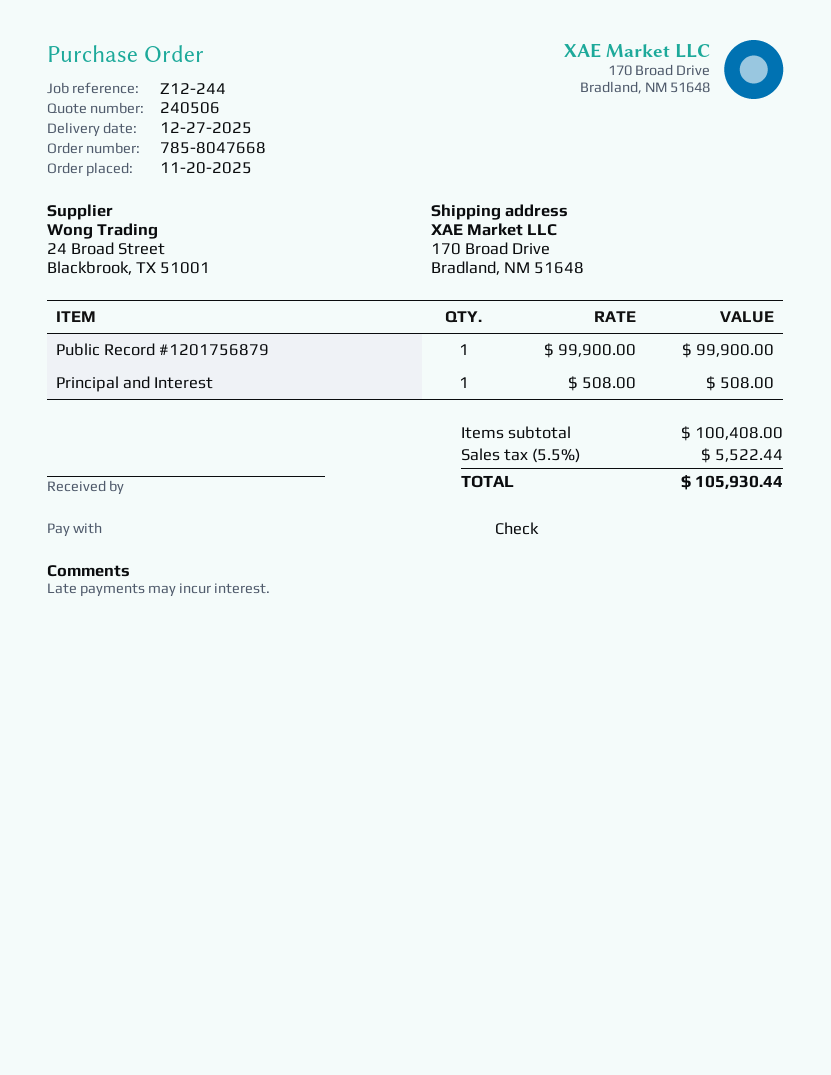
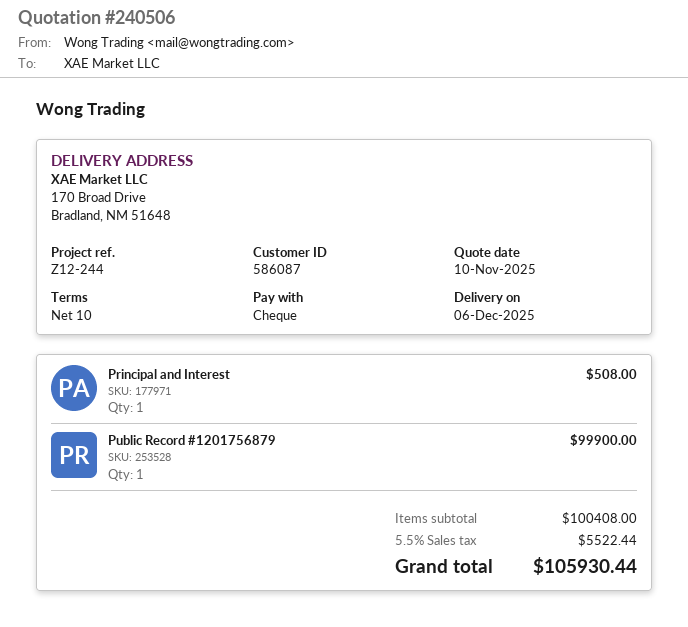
delivery date: 2025-12-27 -> 2025-12-06

